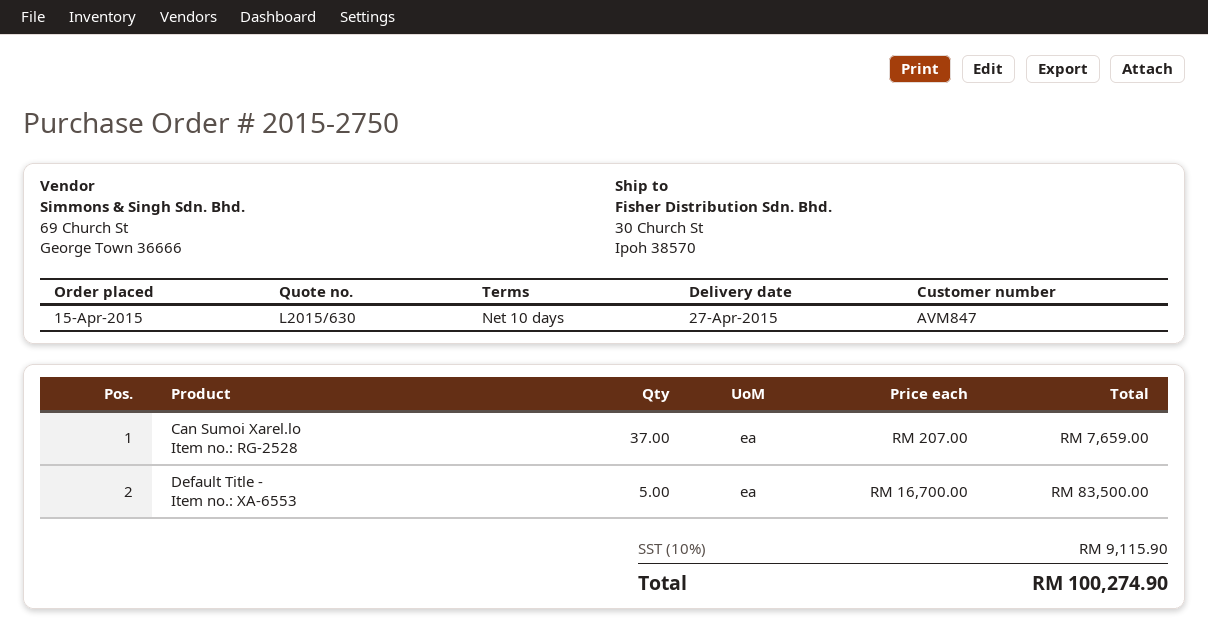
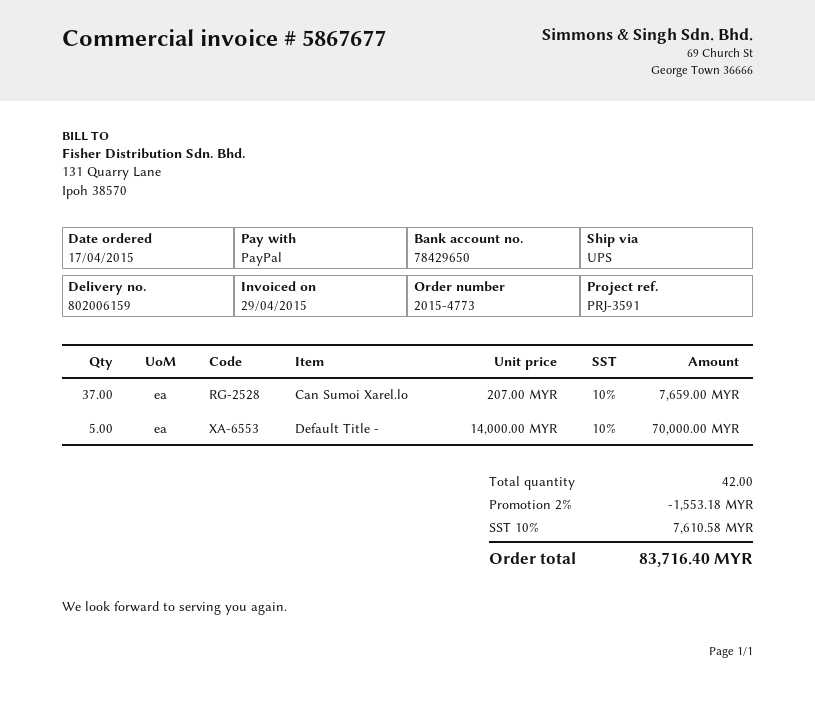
order number: 2015-2750 -> 2015-4773
order date: 2015-04-15 -> 2015-04-17
Default Title -: 5 x 16700.00 = 83500.00 -> 5 x 14000.00 = 70000.00
discount: none -> 2% = 1553.18
tax: 10% = 9115.90 -> 10% = 7610.58
total: 100274.90 -> 83716.40

